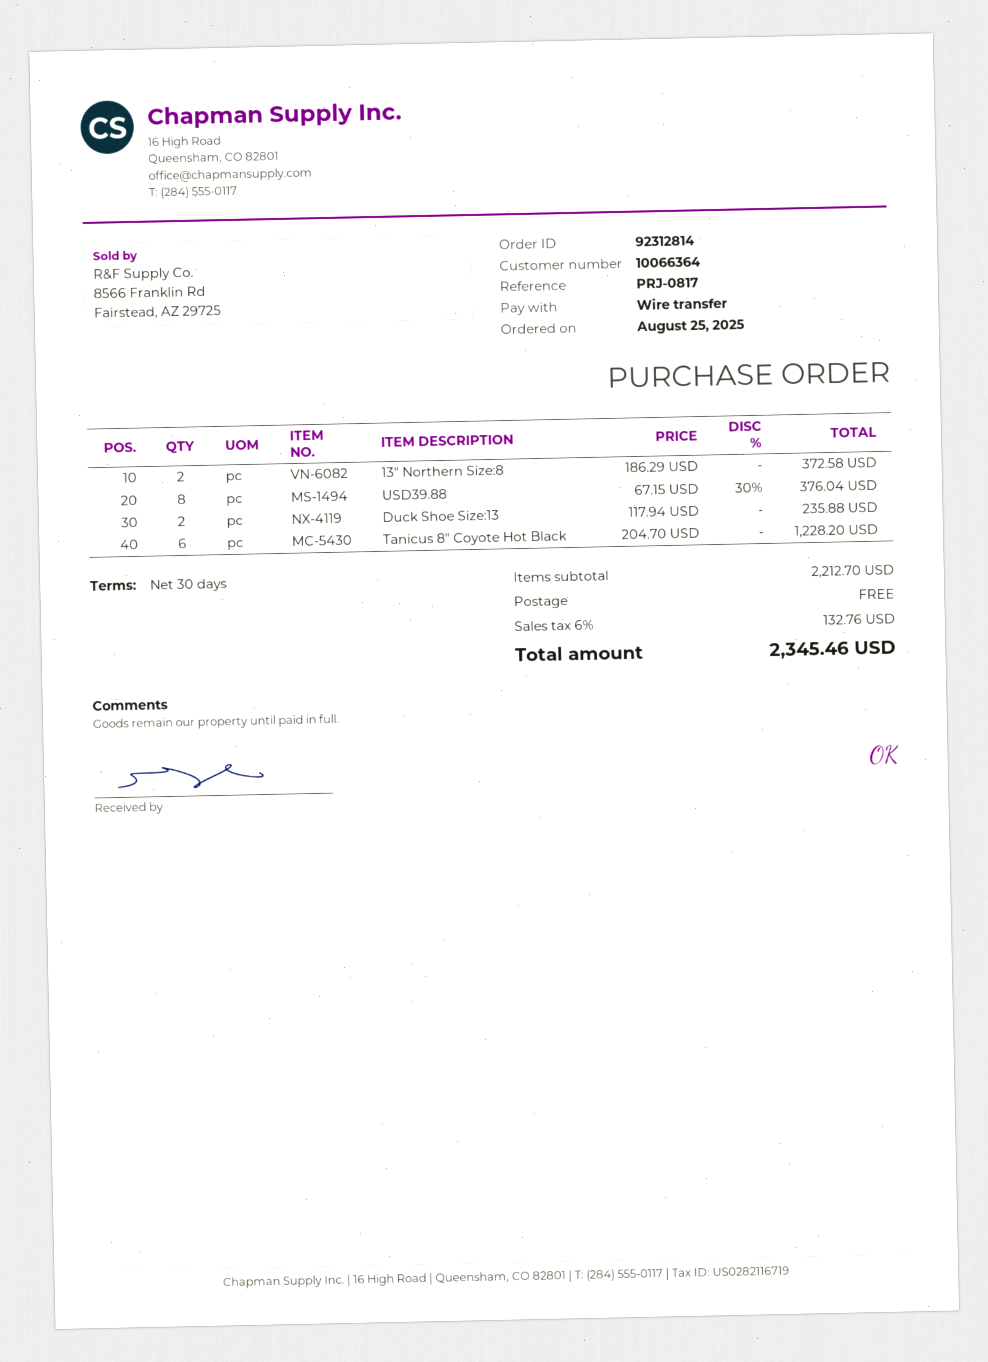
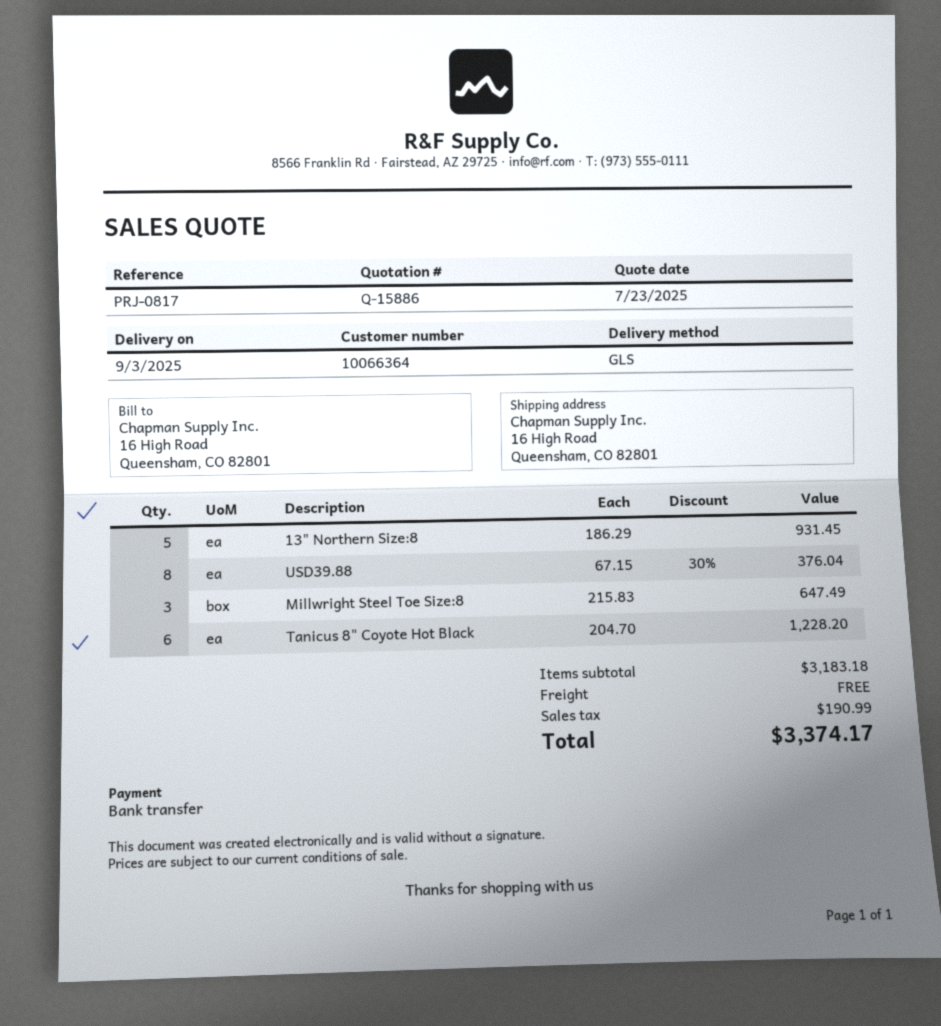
13" Northern Size:8: 2 x 186.29 = 372.58 -> 5 x 186.29 = 931.45
Duck Shoe Size:13: 2 x 117.94 = 235.88 -> none
Millwright Steel Toe Size:8: none -> 3 x 215.83 = 647.49
subtotal: 2212.70 -> 3183.18
tax: 132.76 -> 190.99
total: 2345.46 -> 3374.17

